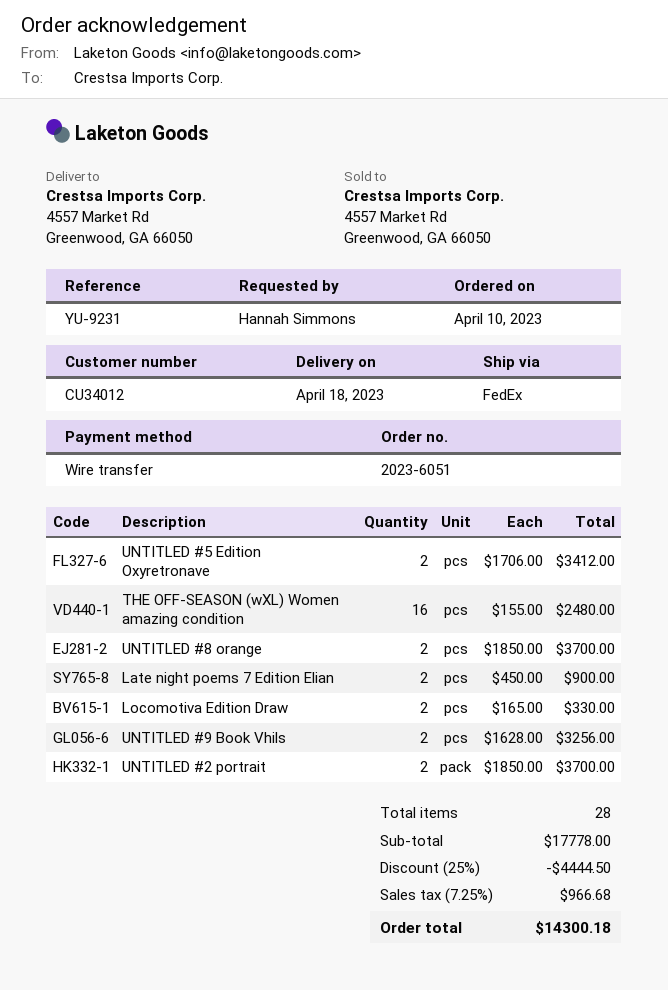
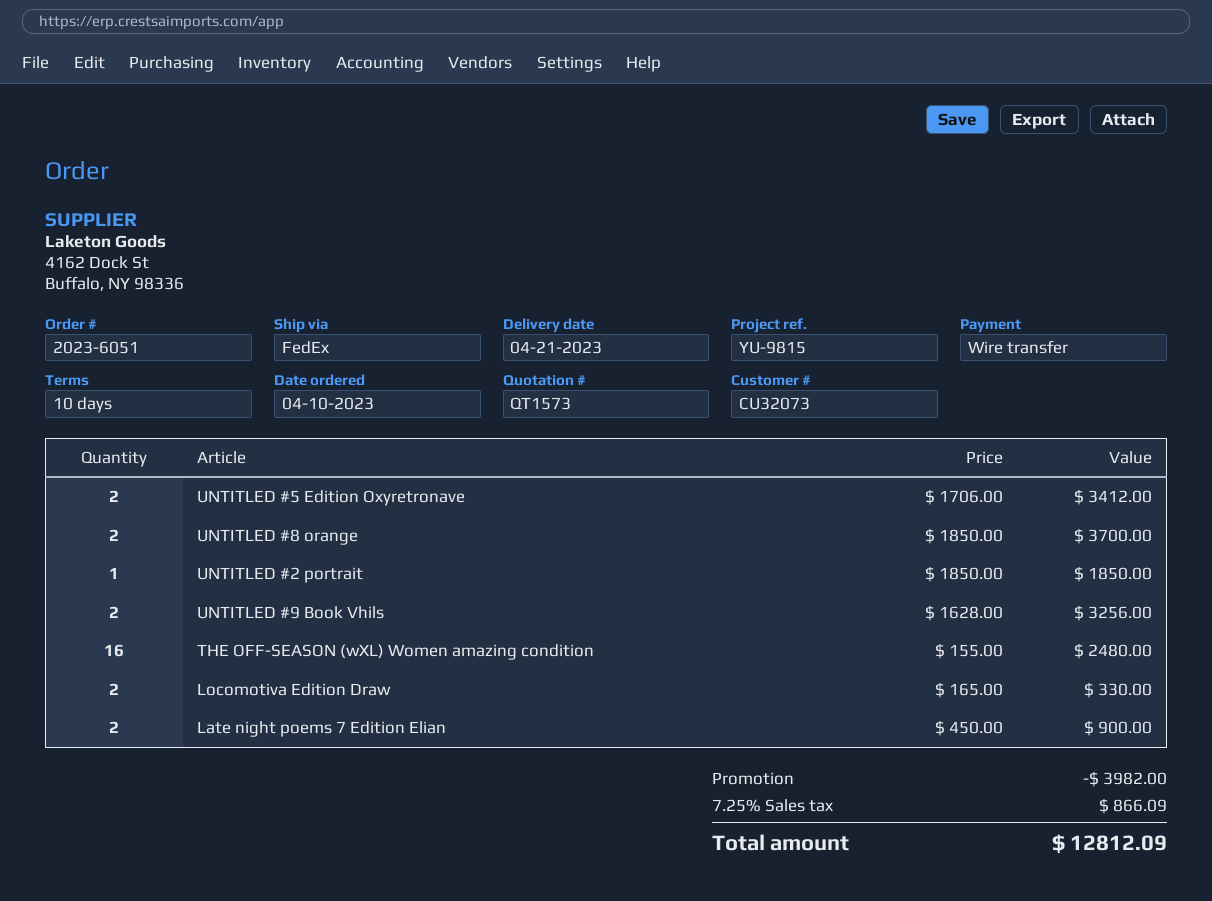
delivery date: 2023-04-18 -> 2023-04-21
customer number: CU34012 -> CU32073
reference: YU-9231 -> YU-9815
UNTITLED #2 portrait: 2 x 1850.00 = 3700.00 -> 1 x 1850.00 = 1850.00
discount: 4444.50 -> 3982.00
tax: 7.25% = 966.68 -> 7.25% = 866.09
total: 14300.18 -> 12812.09

